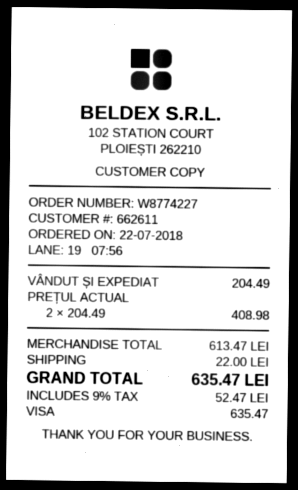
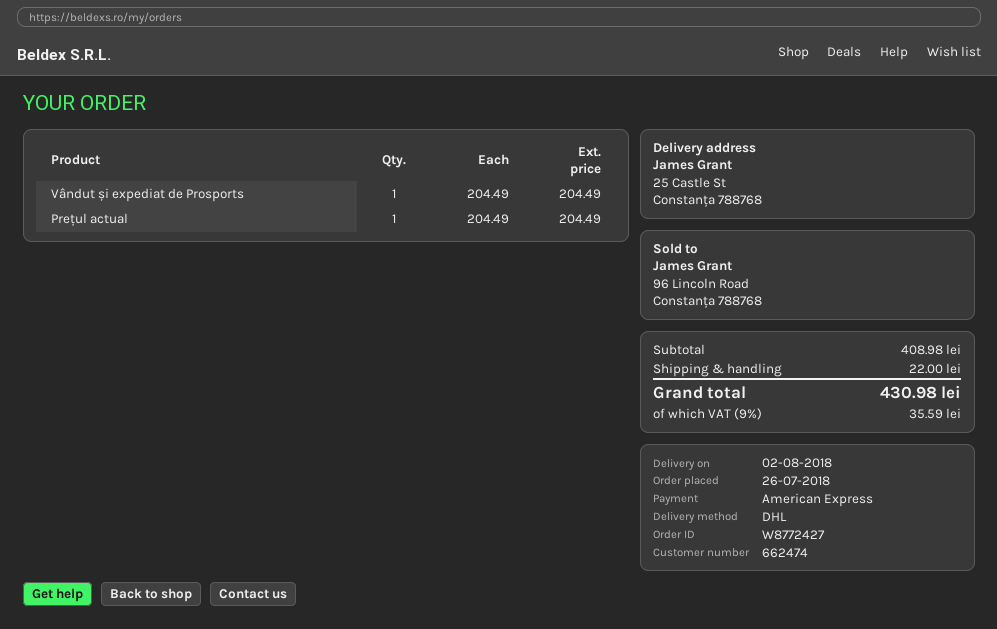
order number: W8774227 -> W8772427
order date: 2018-07-22 -> 2018-07-26
customer number: 662611 -> 662474
payment method: Visa -> American Express
PREȚUL ACTUAL: 2 x 204.49 = 408.98 -> 1 x 204.49 = 204.49
subtotal: 613.47 -> 408.98
tax: 9% = 52.47 -> 9% = 35.59
total: 635.47 -> 430.98

